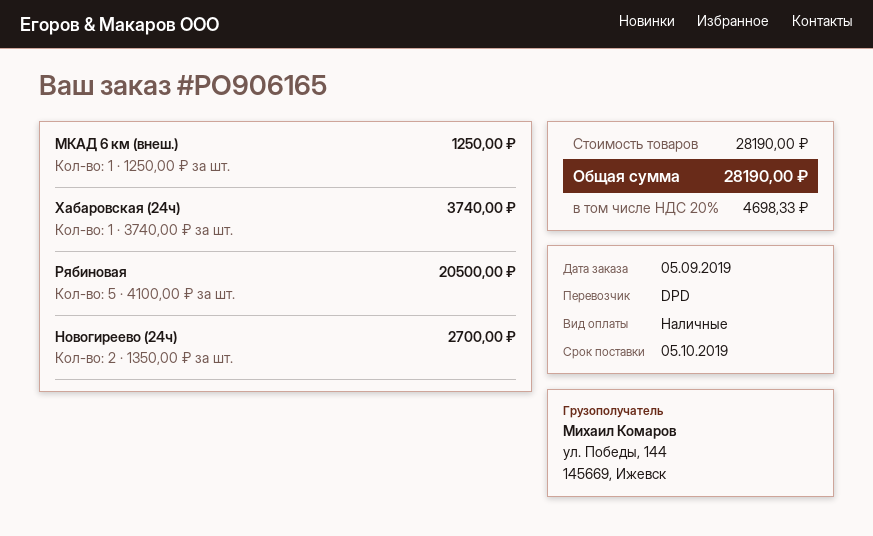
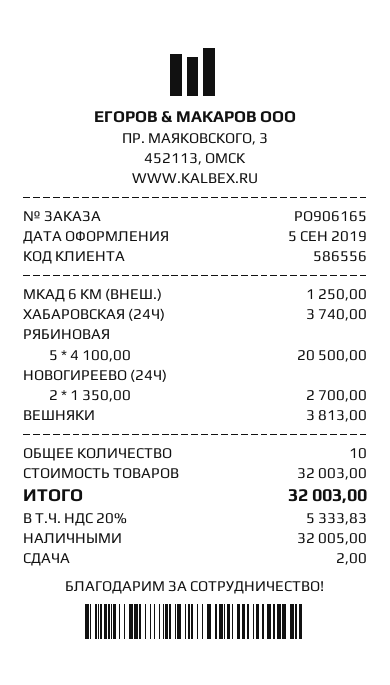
ВЕШНЯКИ: none -> 1 x 3813.00 = 3813.00
subtotal: 28190.00 -> 32003.00
tax: 20% = 4698.33 -> 20% = 5333.83
total: 28190.00 -> 32003.00

